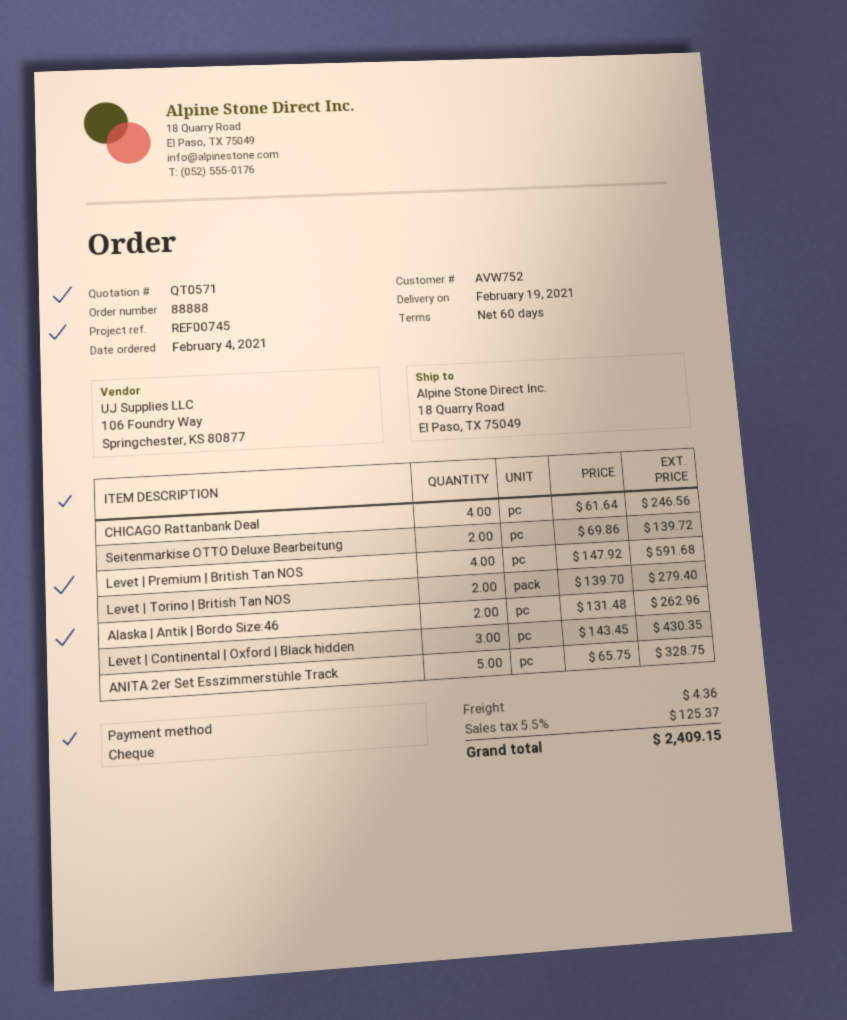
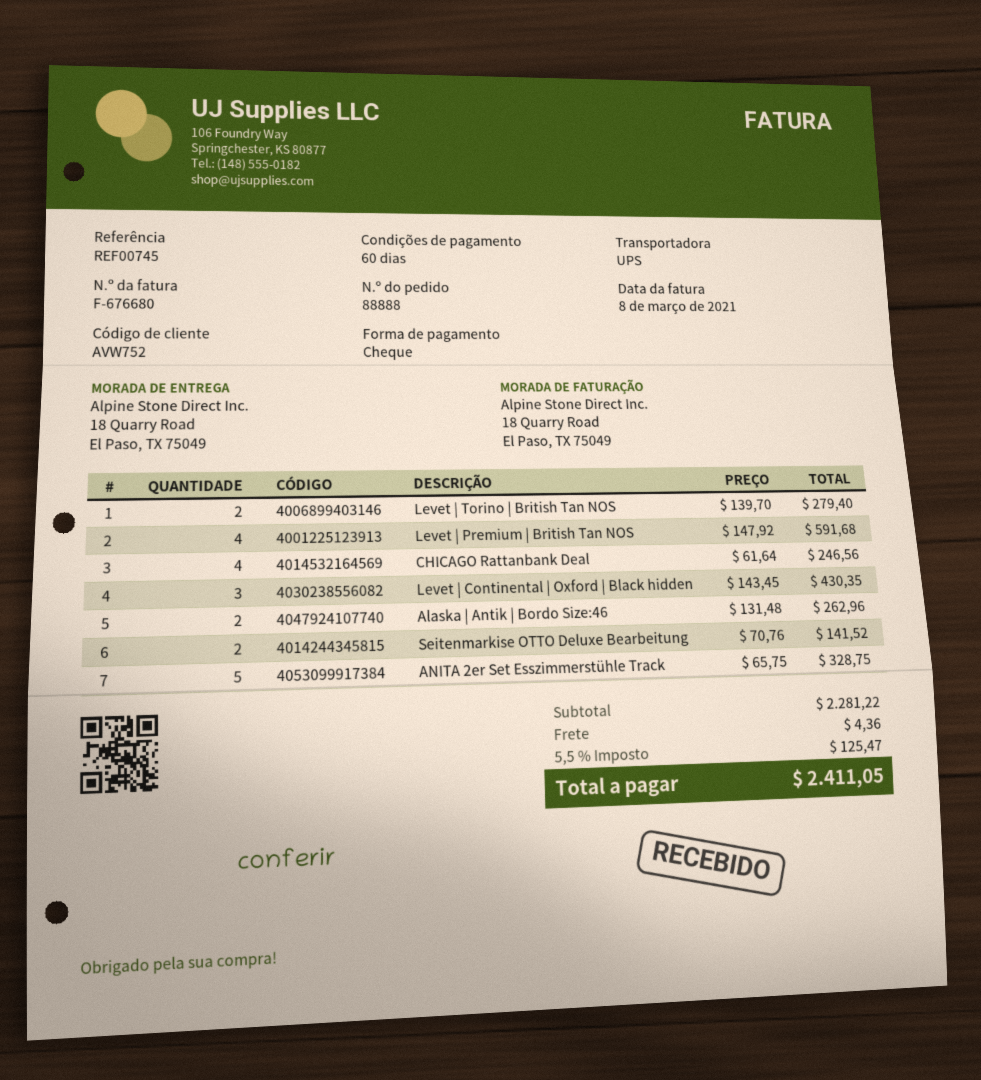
Seitenmarkise OTTO Deluxe Bearbeitung: 2 x 69.86 = 139.72 -> 2 x 70.76 = 141.52
tax: 5.5% = 125.37 -> 5.5% = 125.47
total: 2409.15 -> 2411.05

